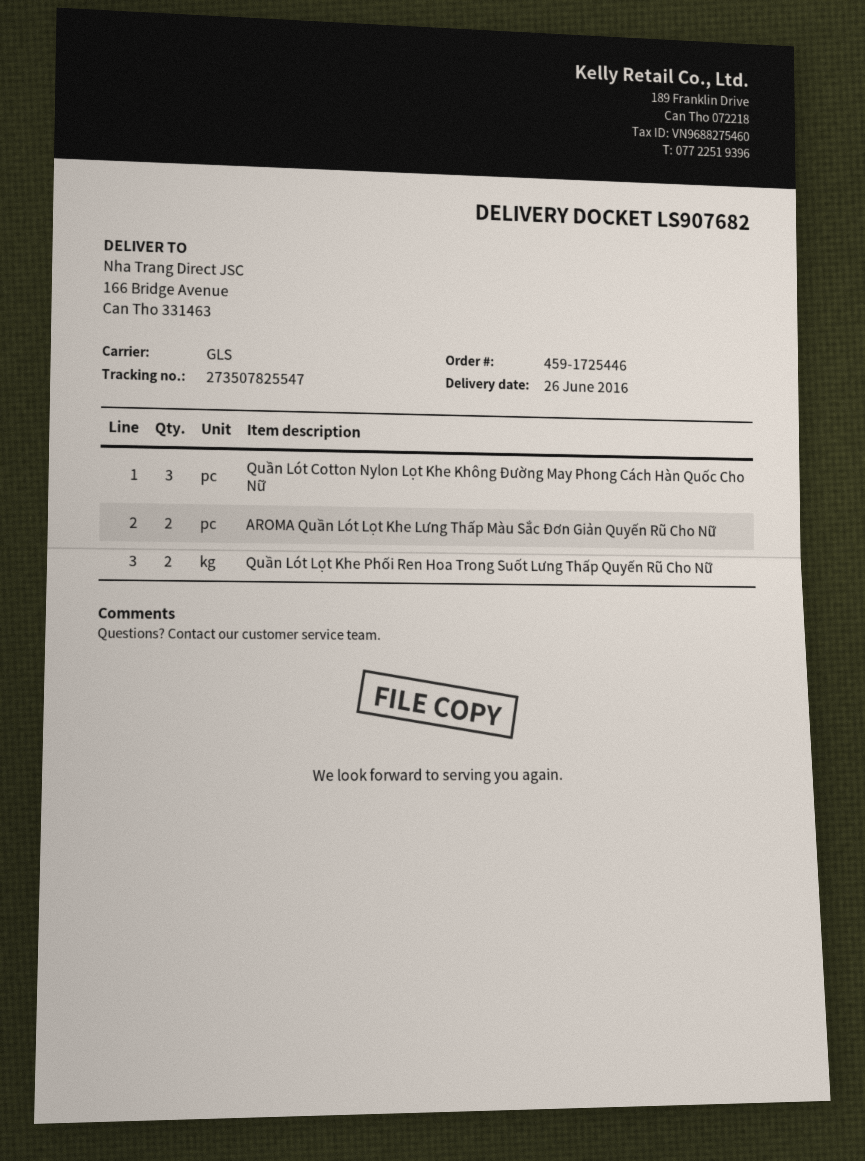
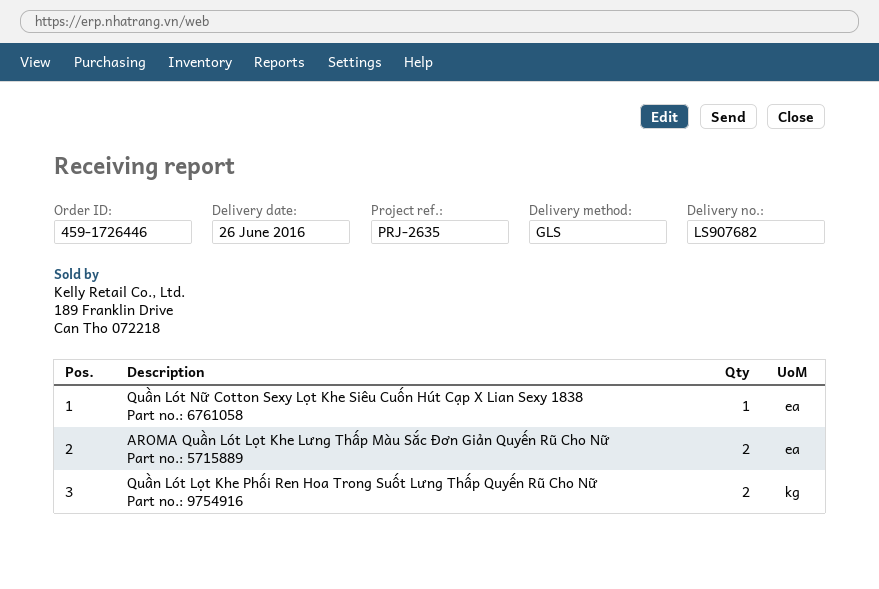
order number: 459-1725446 -> 459-1726446
Quần Lót Cotton Nylon Lọt Khe Không Đường May Phong Cách Hàn Quốc Cho Nữ: 3 -> none
Quần Lót Nữ Cotton Sexy Lọt Khe Siêu Cuốn Hút Cạp X Lian Sexy 1838: none -> 1

